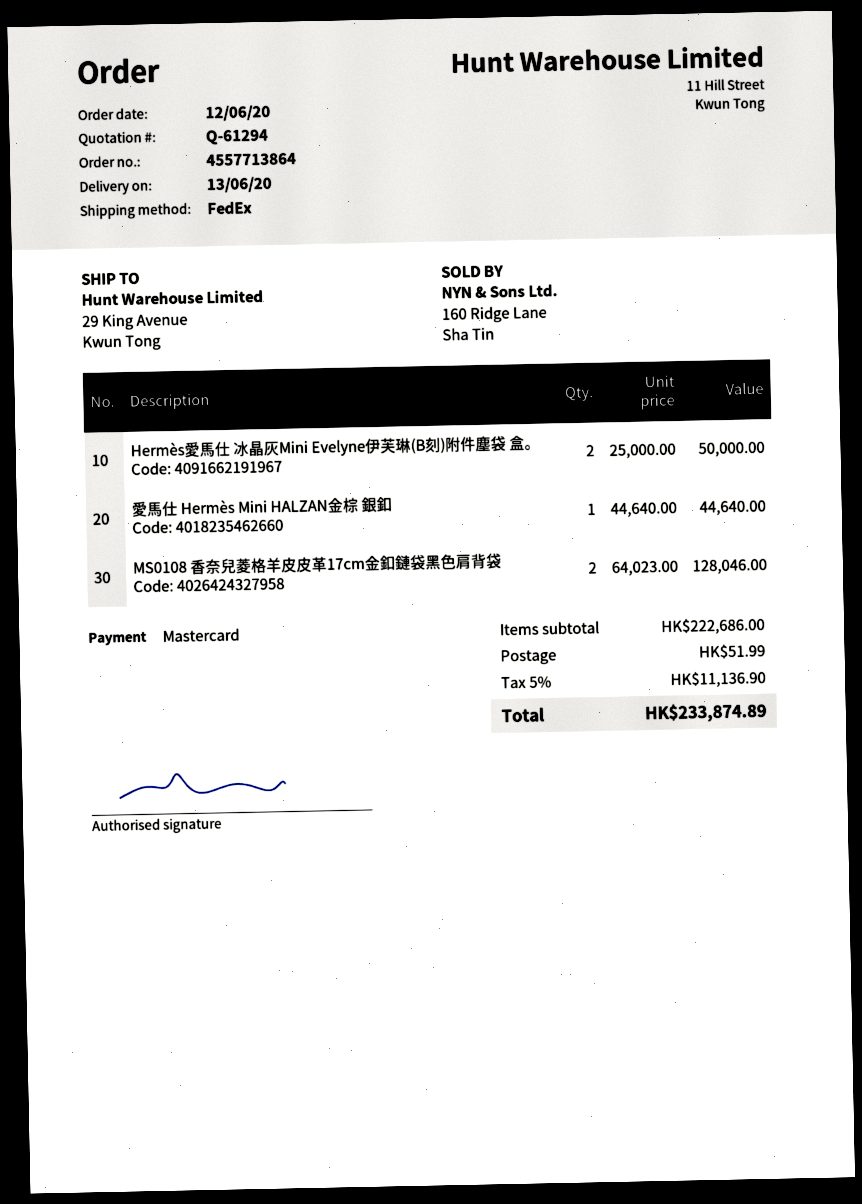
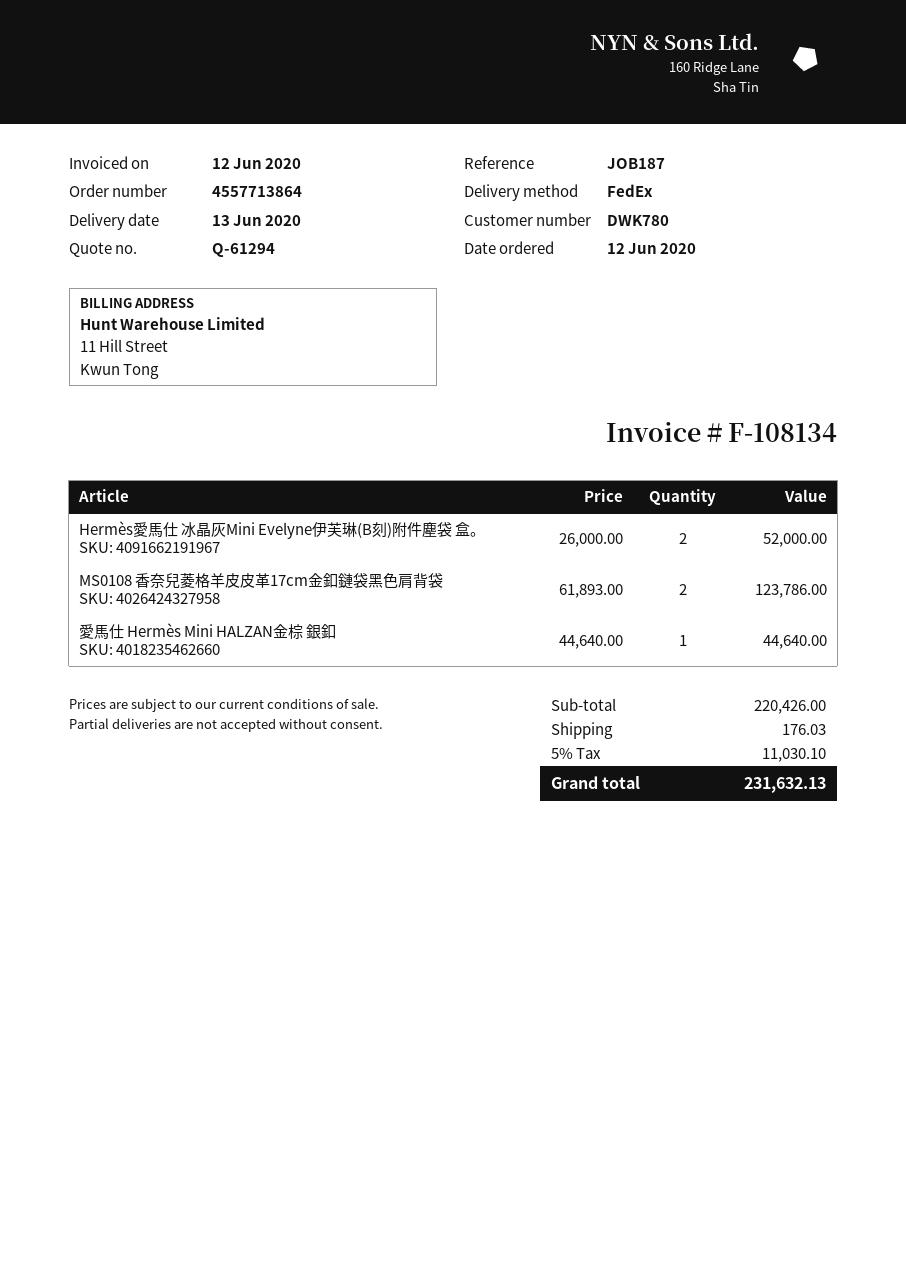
Hermès愛馬仕 冰晶灰Mini Evelyne伊芙琳(B刻)附件塵袋 盒。: 2 x 25000.00 = 50000.00 -> 2 x 26000.00 = 52000.00
MS0108 香奈兒菱格羊皮皮革17cm金釦鏈袋黑色肩背袋: 2 x 64023.00 = 128046.00 -> 2 x 61893.00 = 123786.00
subtotal: 222686.00 -> 220426.00
shipping: 51.99 -> 176.03
tax: 5% = 11136.90 -> 5% = 11030.10
total: 233874.89 -> 231632.13

